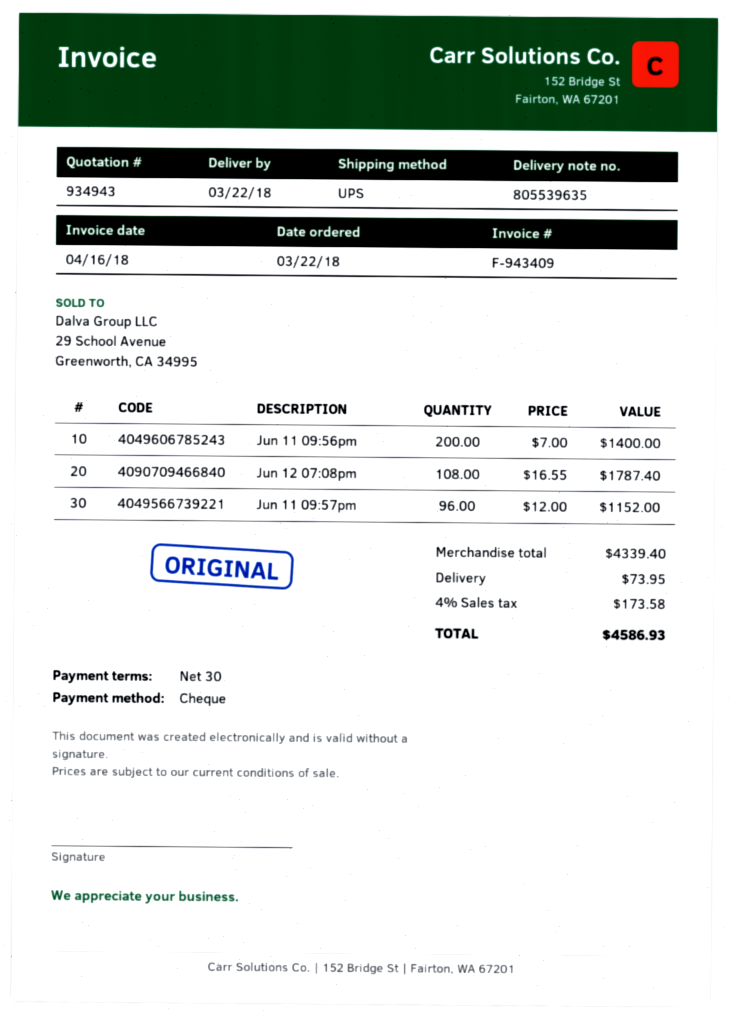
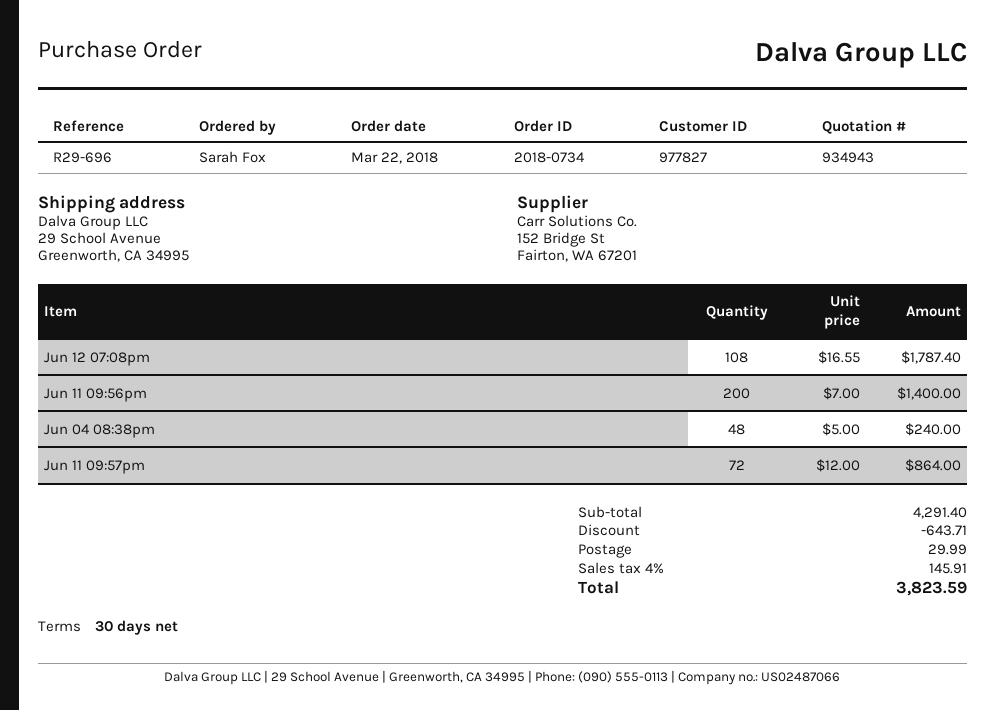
Jun 11 09:57pm: 96 x 12.00 = 1152.00 -> 72 x 12.00 = 864.00
Jun 04 08:38pm: none -> 48 x 5.00 = 240.00
subtotal: 4339.40 -> 4291.40
discount: none -> 643.71
shipping: 73.95 -> 29.99
tax: 4% = 173.58 -> 4% = 145.91
total: 4586.93 -> 3823.59

